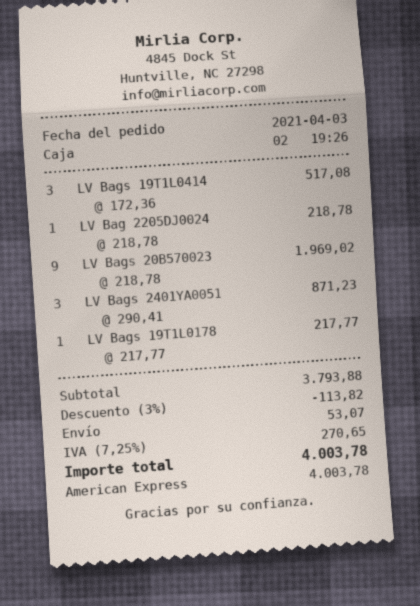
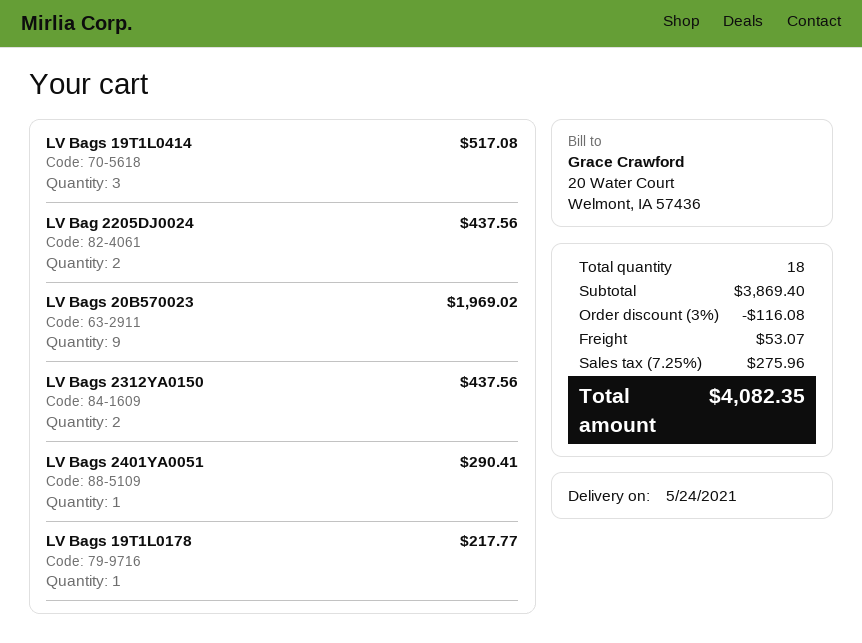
LV Bag 2205DJ0024: 1 for 218.78 -> 2 for 437.56
LV Bags 2401YA0051: 3 for 871.23 -> 1 for 290.41
LV Bags 2312YA0150: none -> 2 for 437.56
subtotal: 3793.88 -> 3869.40
discount: 3% = 113.82 -> 3% = 116.08
tax: 7.25% = 270.65 -> 7.25% = 275.96
total: 4003.78 -> 4082.35

